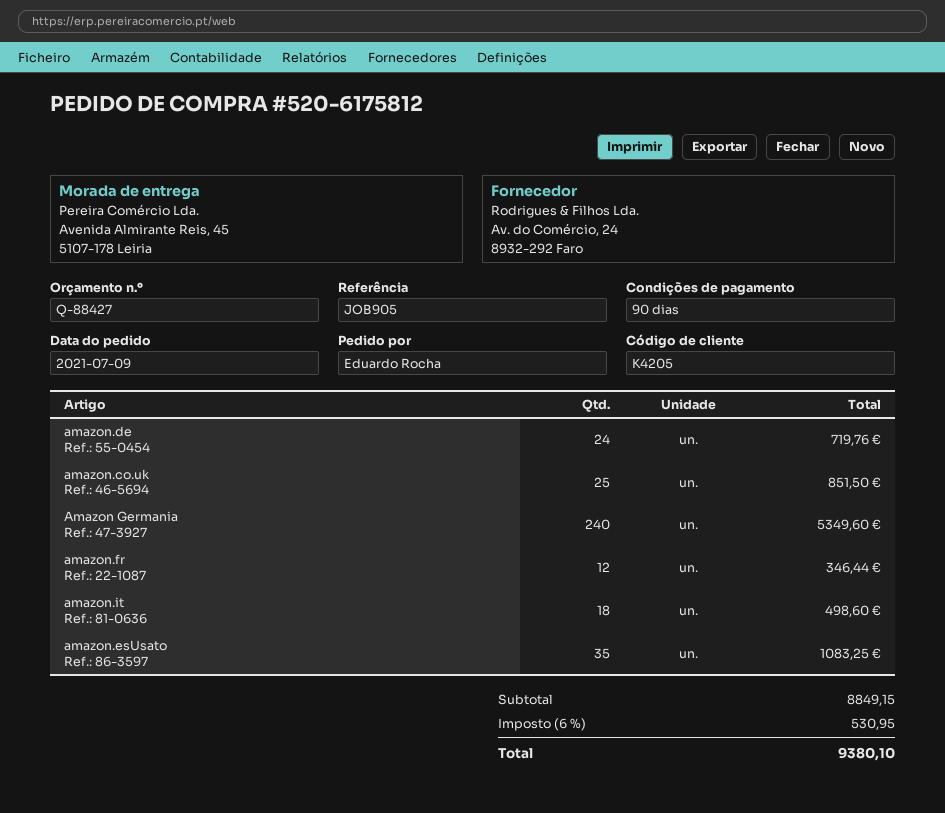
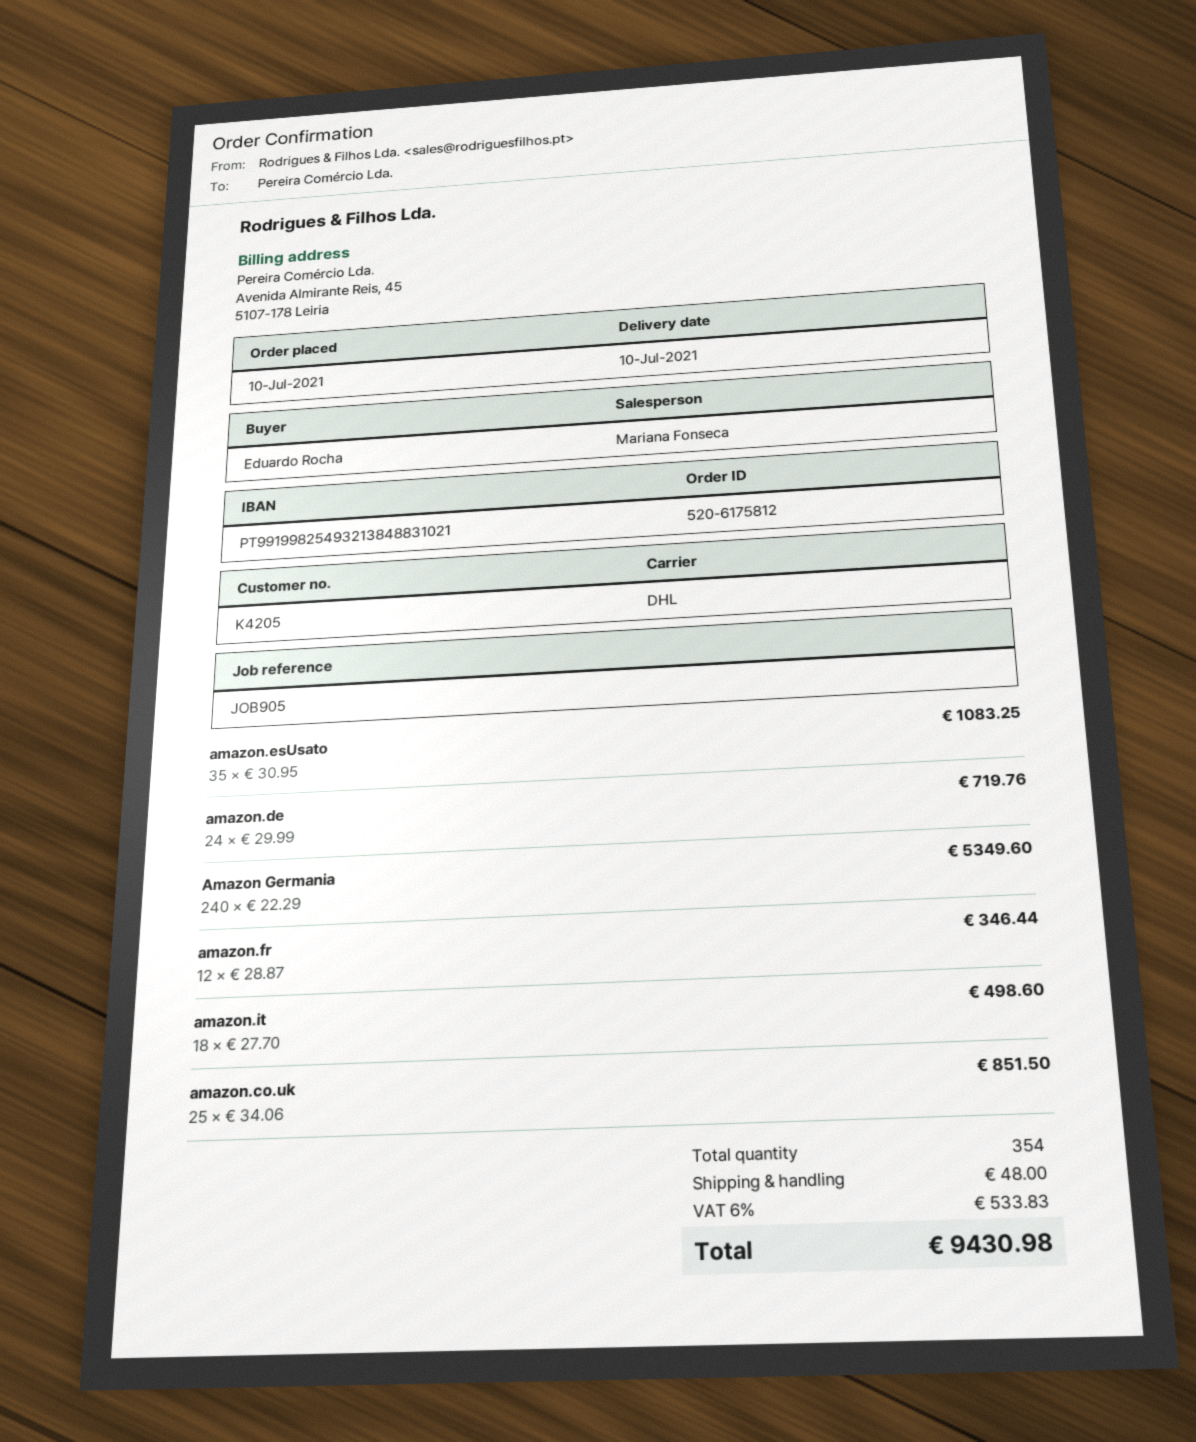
order date: 2021-07-09 -> 2021-07-10
shipping: none -> 48.00
tax: 6% = 530.95 -> 6% = 533.83
total: 9380.10 -> 9430.98

